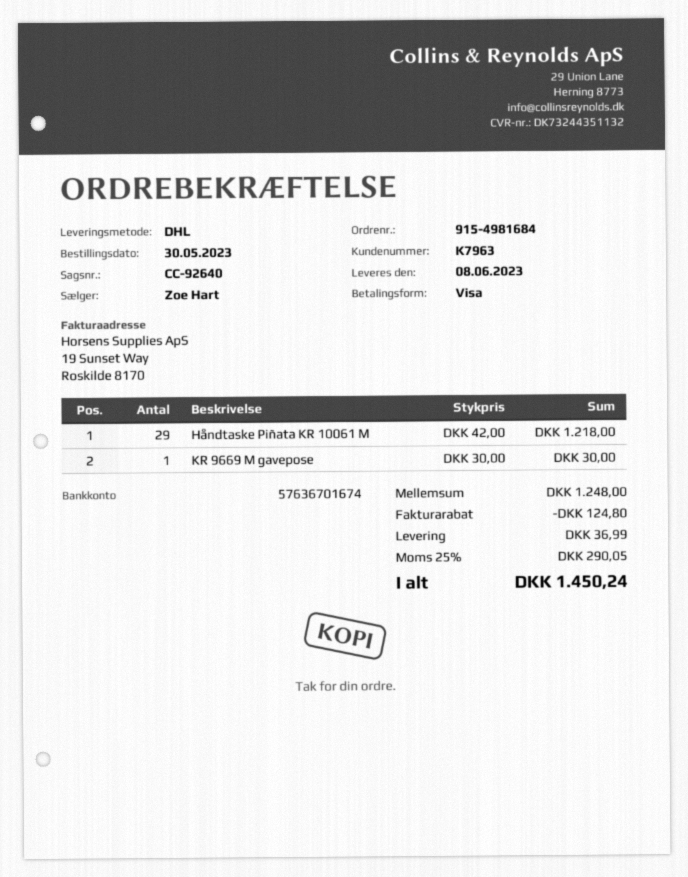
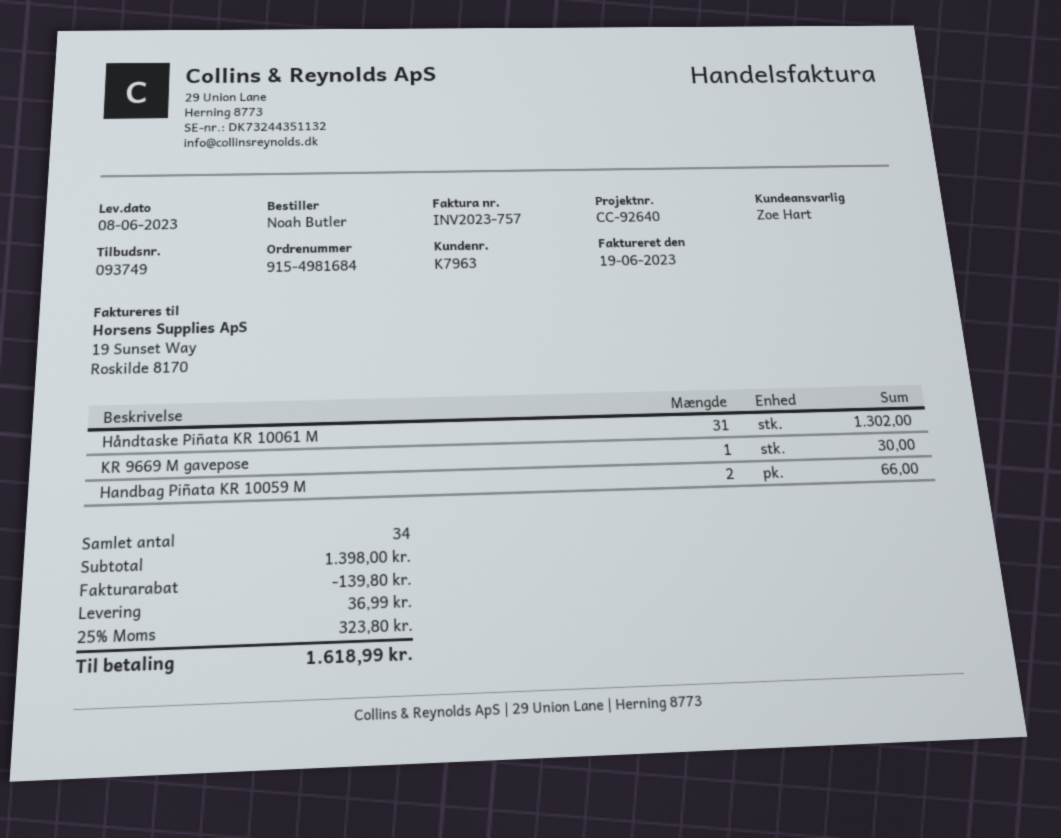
Håndtaske Piñata KR 10061 M: 29 for 1218.00 -> 31 for 1302.00
Handbag Piñata KR 10059 M: none -> 2 for 66.00
subtotal: 1248.00 -> 1398.00
discount: 124.80 -> 139.80
tax: 25% = 290.05 -> 25% = 323.80
total: 1450.24 -> 1618.99

